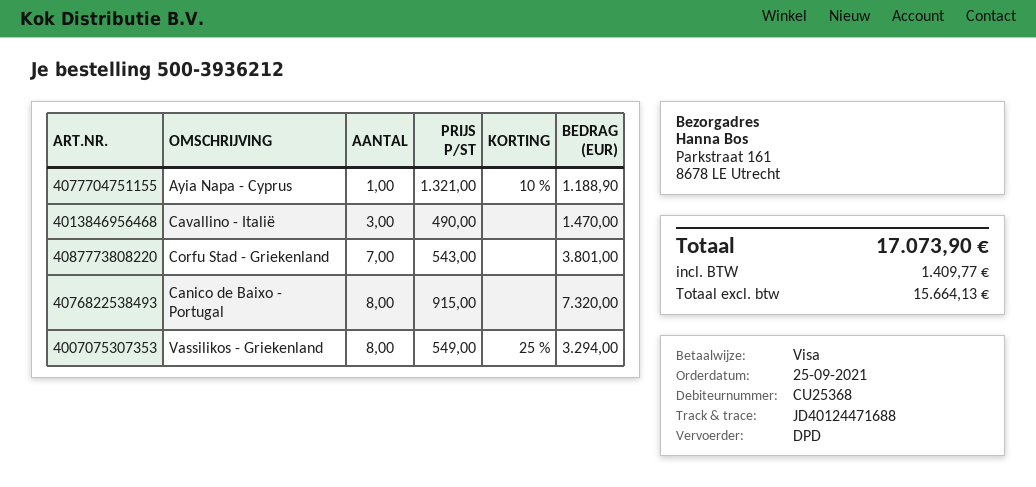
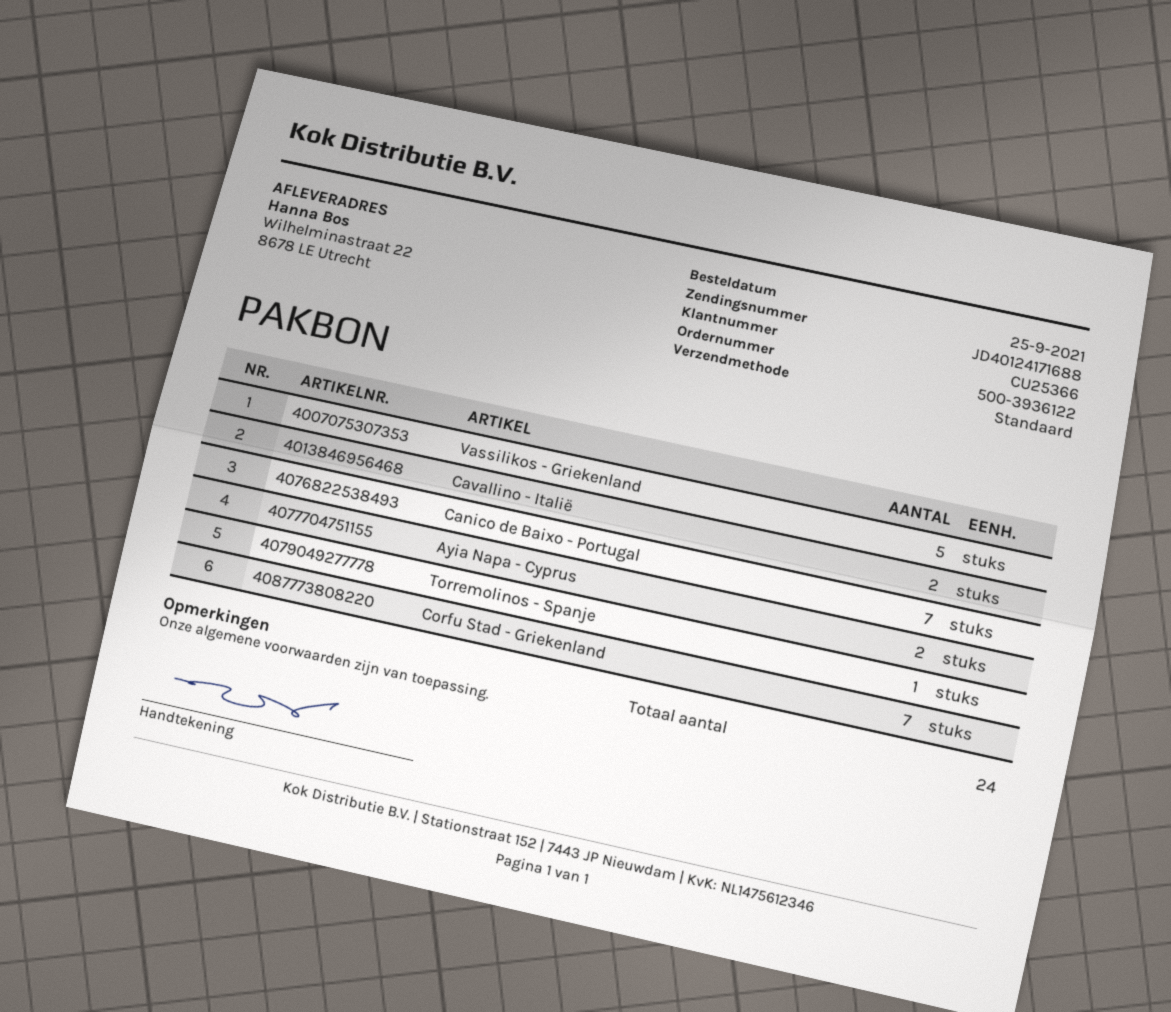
order number: 500-3936212 -> 500-3936122
customer number: CU25368 -> CU25366
shipping method: DPD -> standard
tracking number: JD40124471688 -> JD40124171688
ship to: Parkstraat 161, 8678 LE Utrecht -> Wilhelminastraat 22, 8678 LE Utrecht
Ayia Napa - Cyprus: 1 -> 2
Cavallino - Italië: 3 -> 2
Canico de Baixo - Portugal: 8 -> 7
Vassilikos - Griekenland: 8 -> 5
Torremolinos - Spanje: none -> 1

